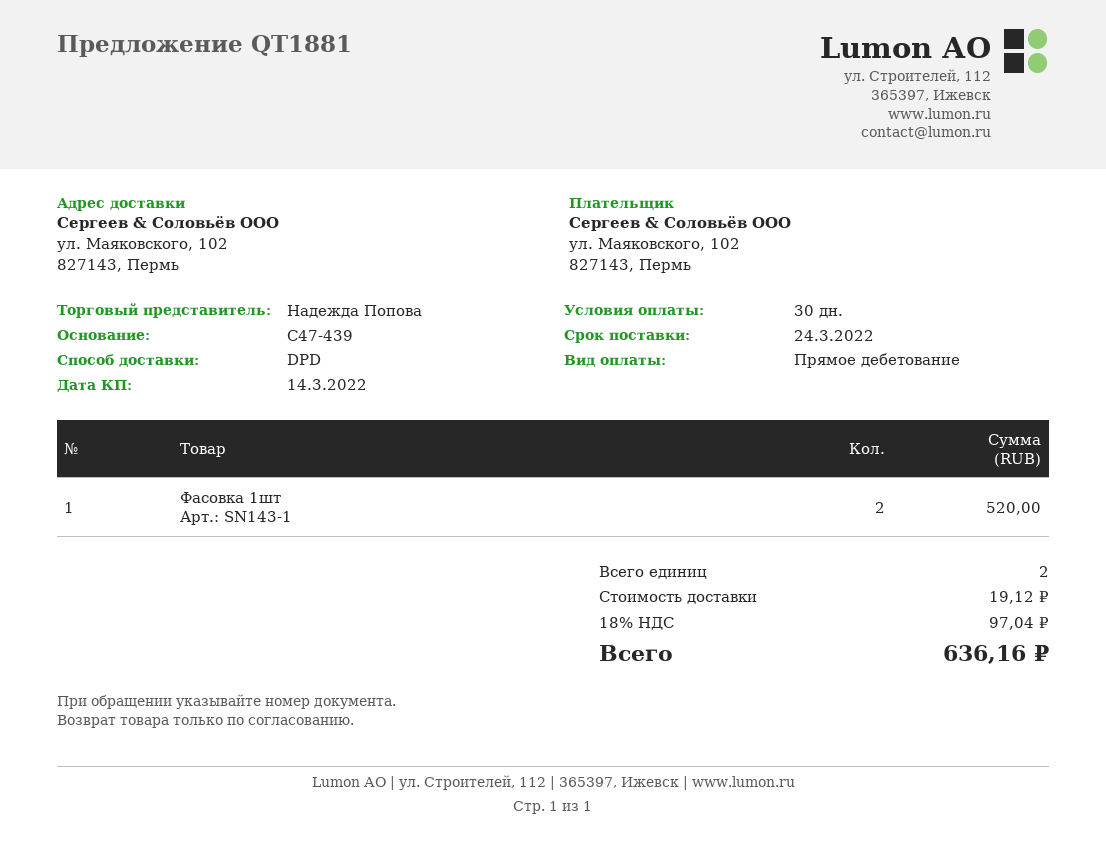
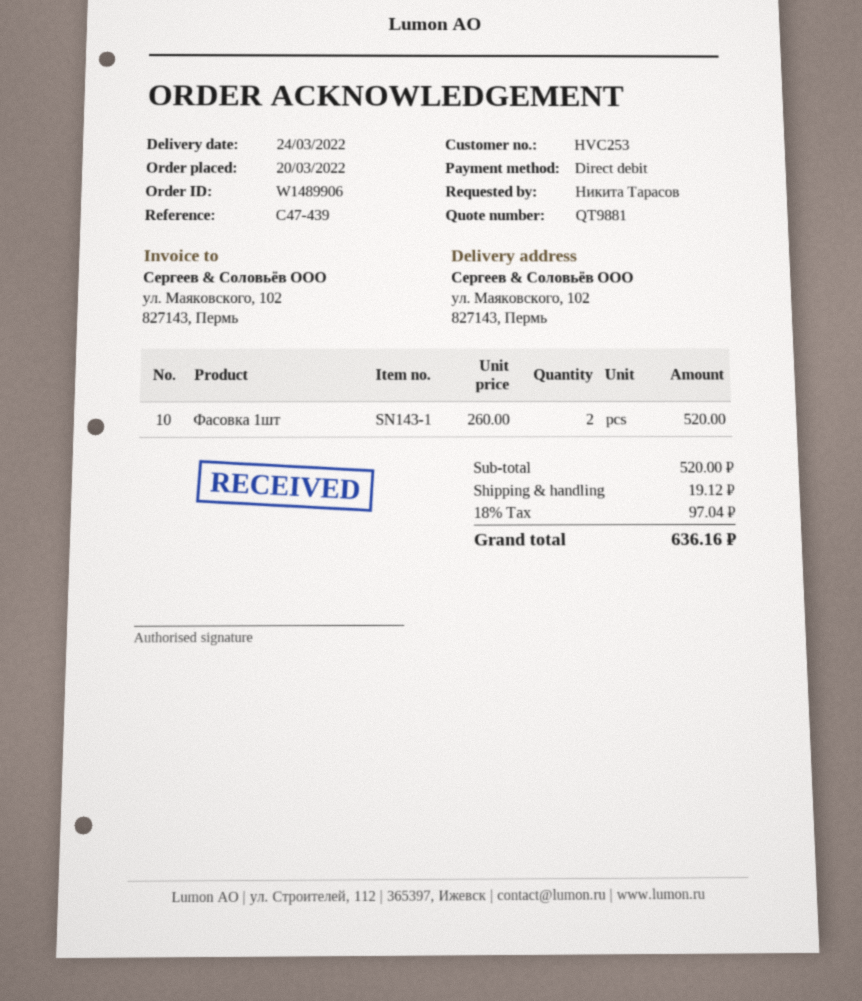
quote number: QT1881 -> QT9881

